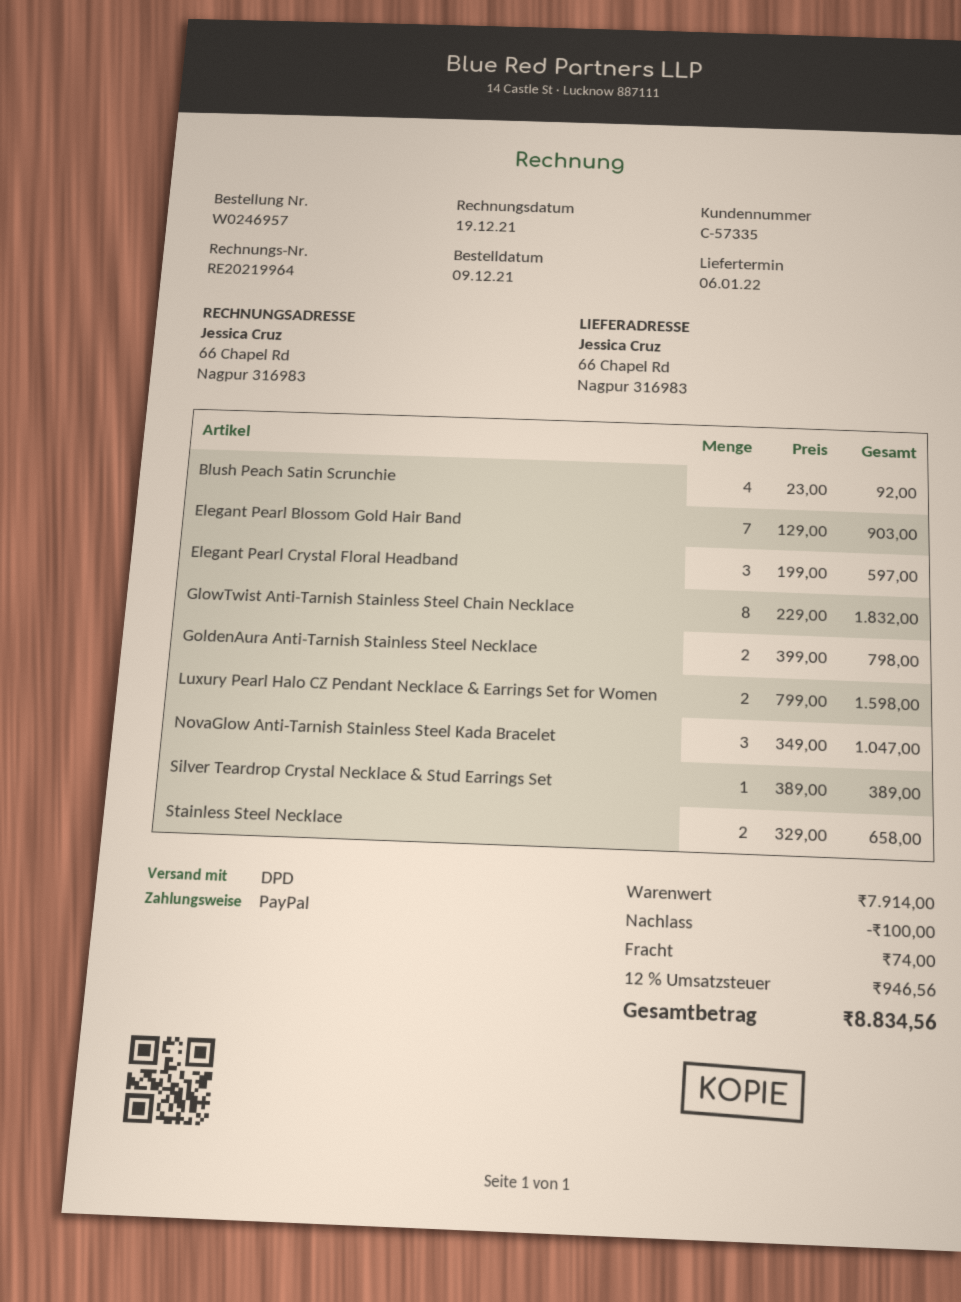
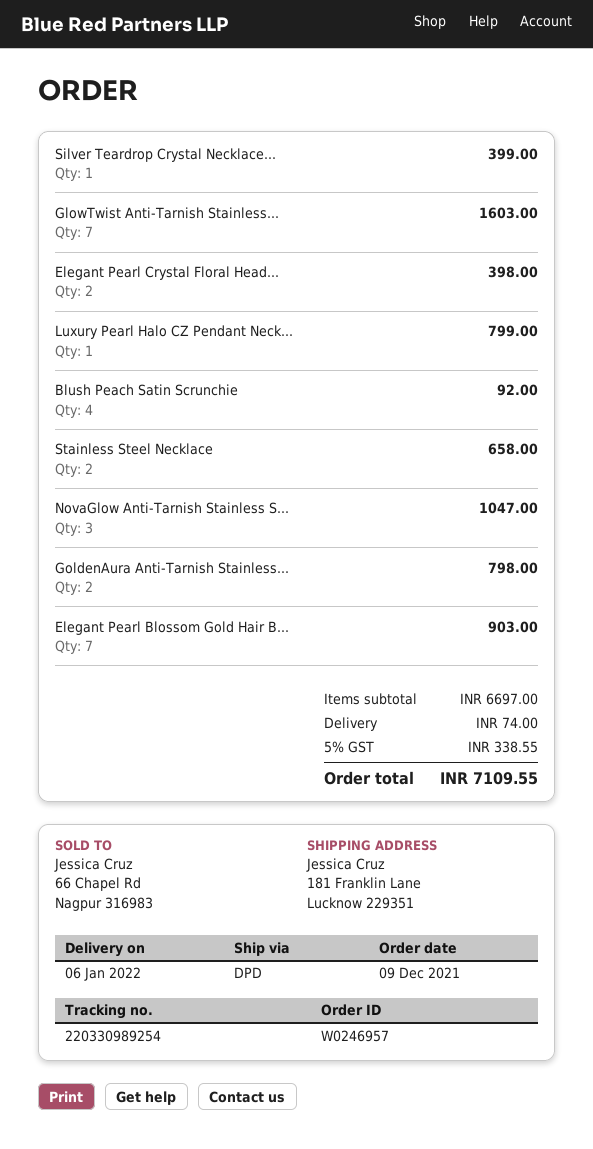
ship to: 66 Chapel Rd, Nagpur 316983 -> 181 Franklin Lane, Lucknow 229351
Elegant Pearl Crystal Floral Headband: 3 for 597.00 -> 2 for 398.00
GlowTwist Anti-Tarnish Stainless Steel Chain Necklace: 8 for 1832.00 -> 7 for 1603.00
Luxury Pearl Halo CZ Pendant Necklace & Earrings Set for Women: 2 for 1598.00 -> 1 for 799.00
Silver Teardrop Crystal Necklace & Stud Earrings Set: 1 for 389.00 -> 1 for 399.00
subtotal: 7914.00 -> 6697.00
discount: 100.00 -> none
tax: 12% = 946.56 -> 5% = 338.55
total: 8834.56 -> 7109.55

